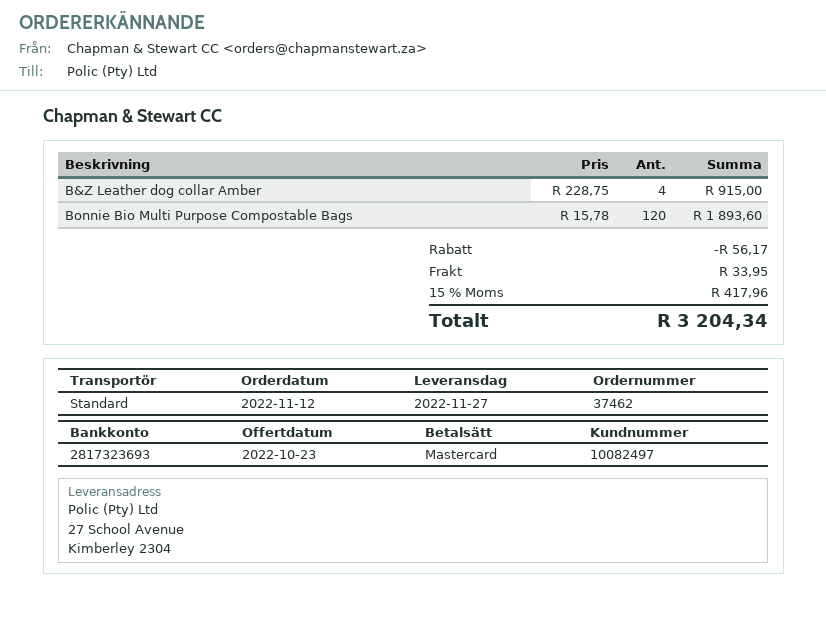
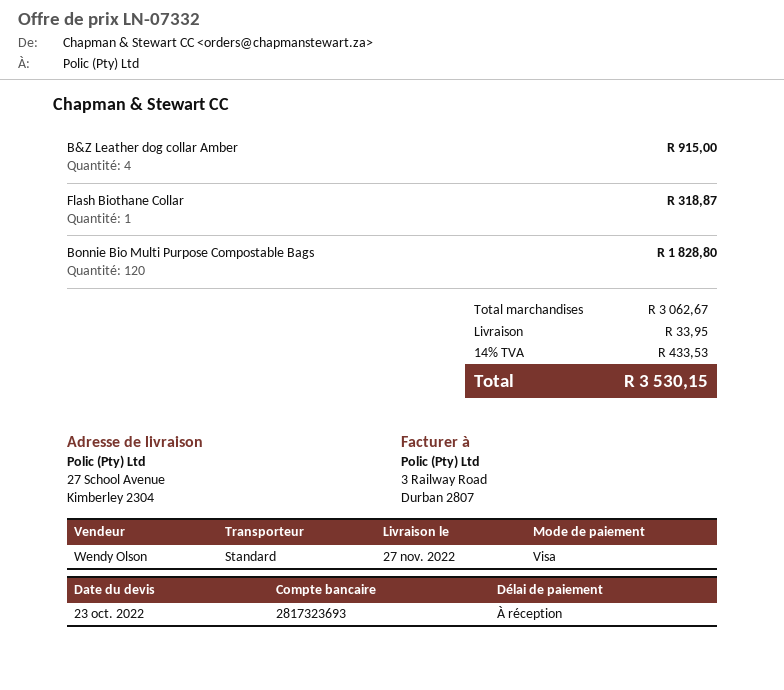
payment method: Mastercard -> Visa
Bonnie Bio Multi Purpose Compostable Bags: 120 for 1893.60 -> 120 for 1828.80
Flash Biothane Collar: none -> 1 for 318.87
discount: 56.17 -> none
tax: 15% = 417.96 -> 14% = 433.53
total: 3204.34 -> 3530.15

